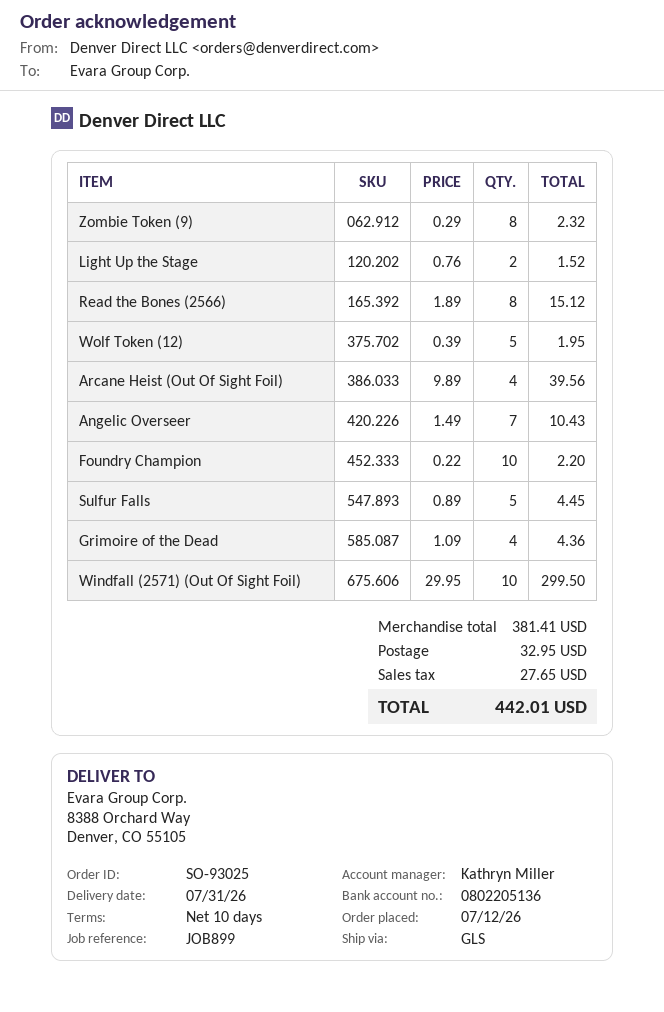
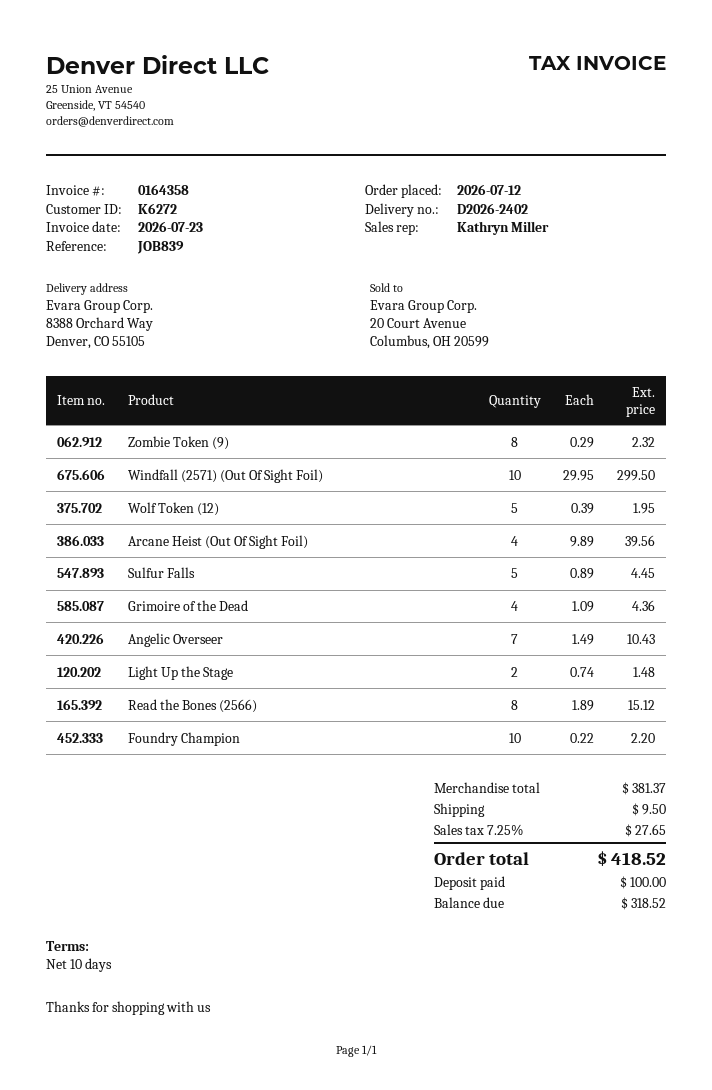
reference: JOB899 -> JOB839
Light Up the Stage: 2 x 0.76 = 1.52 -> 2 x 0.74 = 1.48
subtotal: 381.41 -> 381.37
shipping: 32.95 -> 9.50
total: 442.01 -> 418.52

